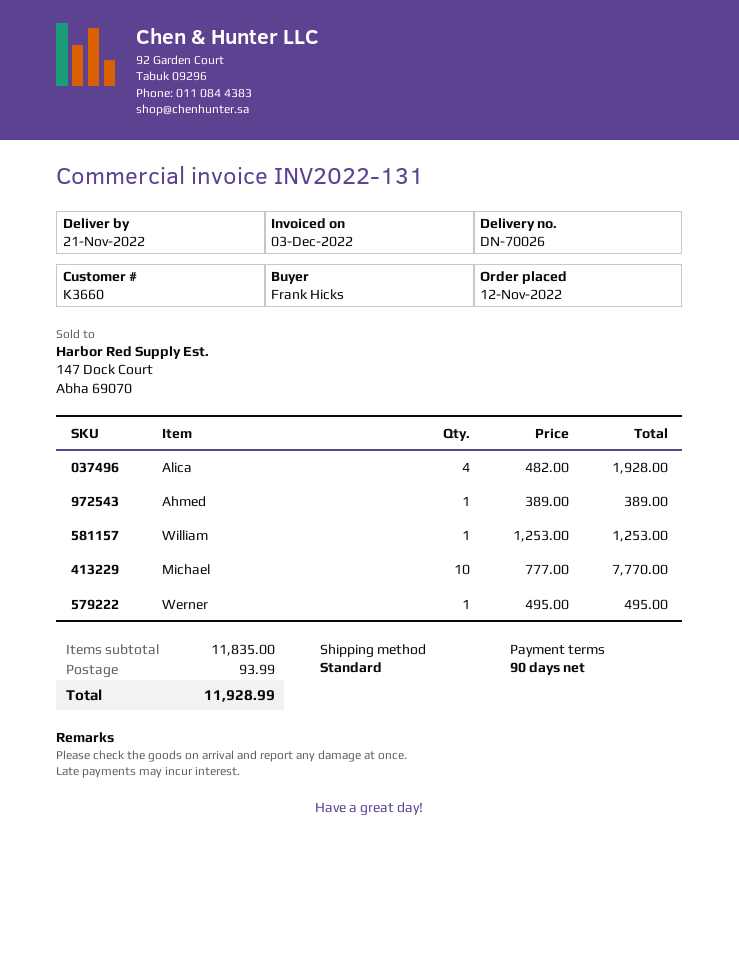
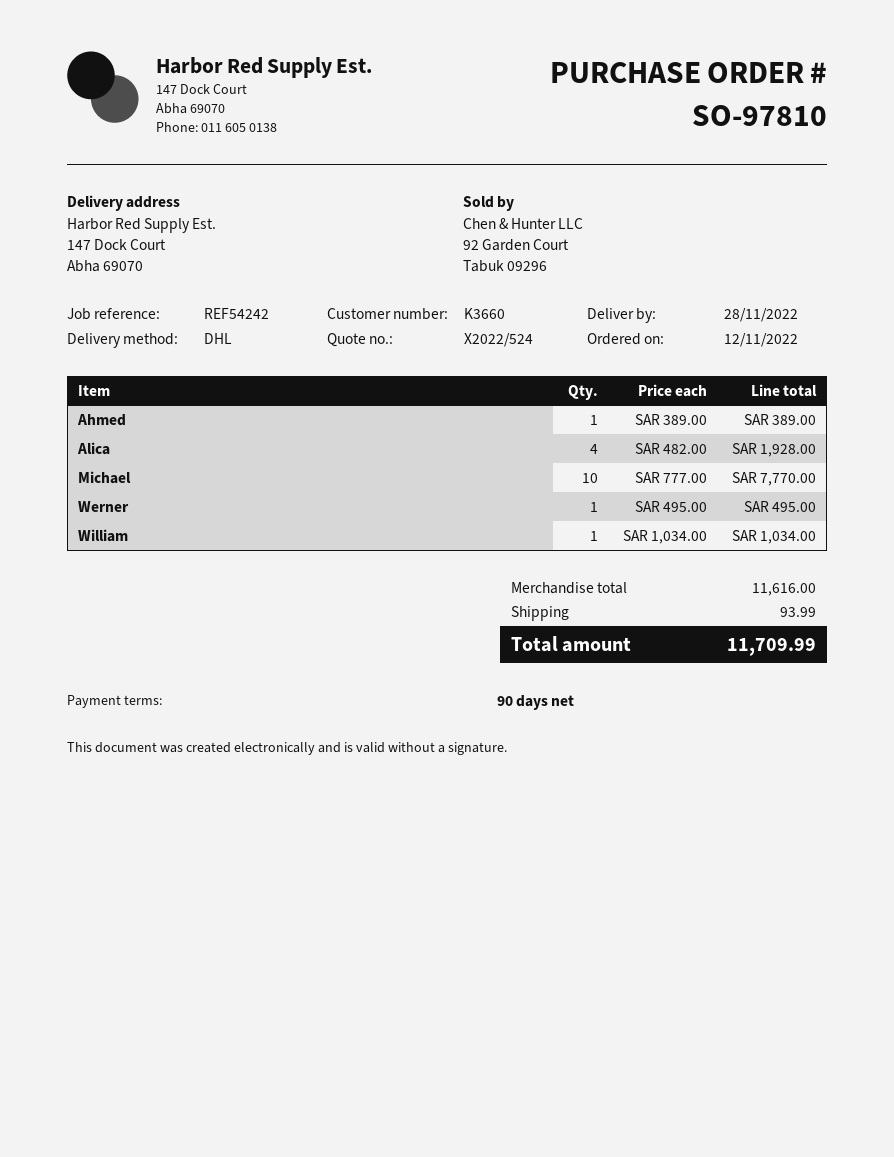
delivery date: 2022-11-21 -> 2022-11-28
shipping method: standard -> DHL
William: 1 x 1253.00 = 1253.00 -> 1 x 1034.00 = 1034.00
subtotal: 11835.00 -> 11616.00
total: 11928.99 -> 11709.99

